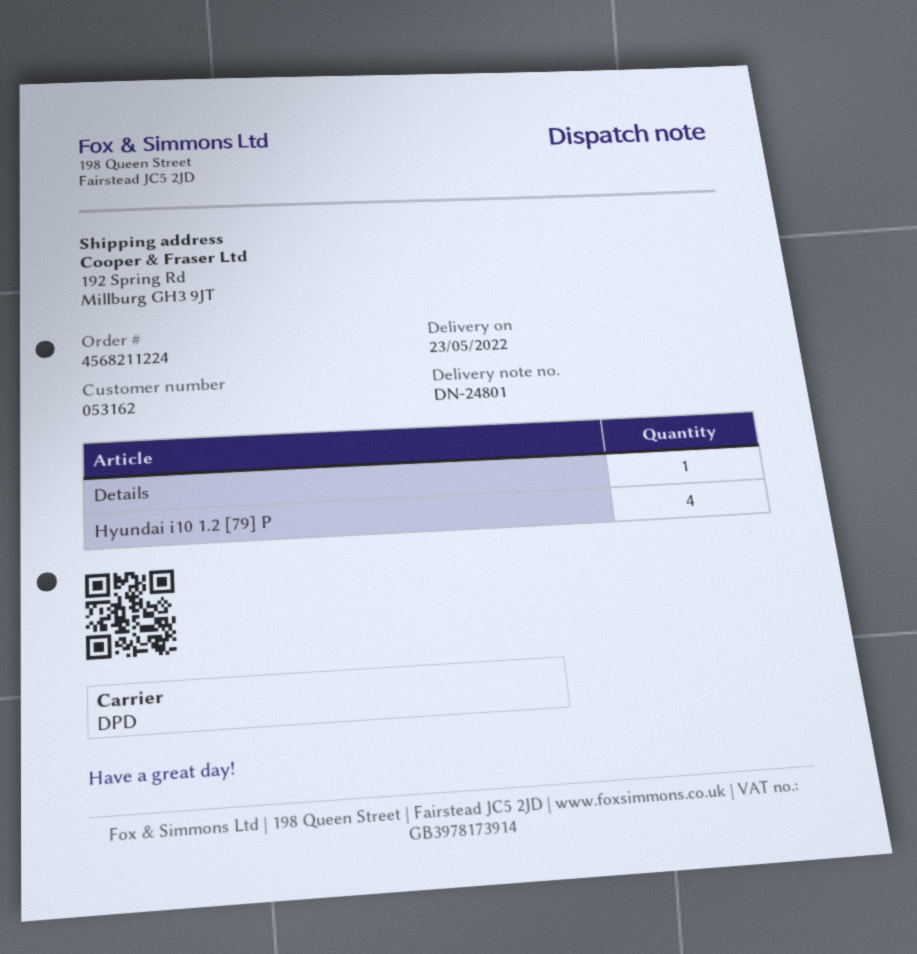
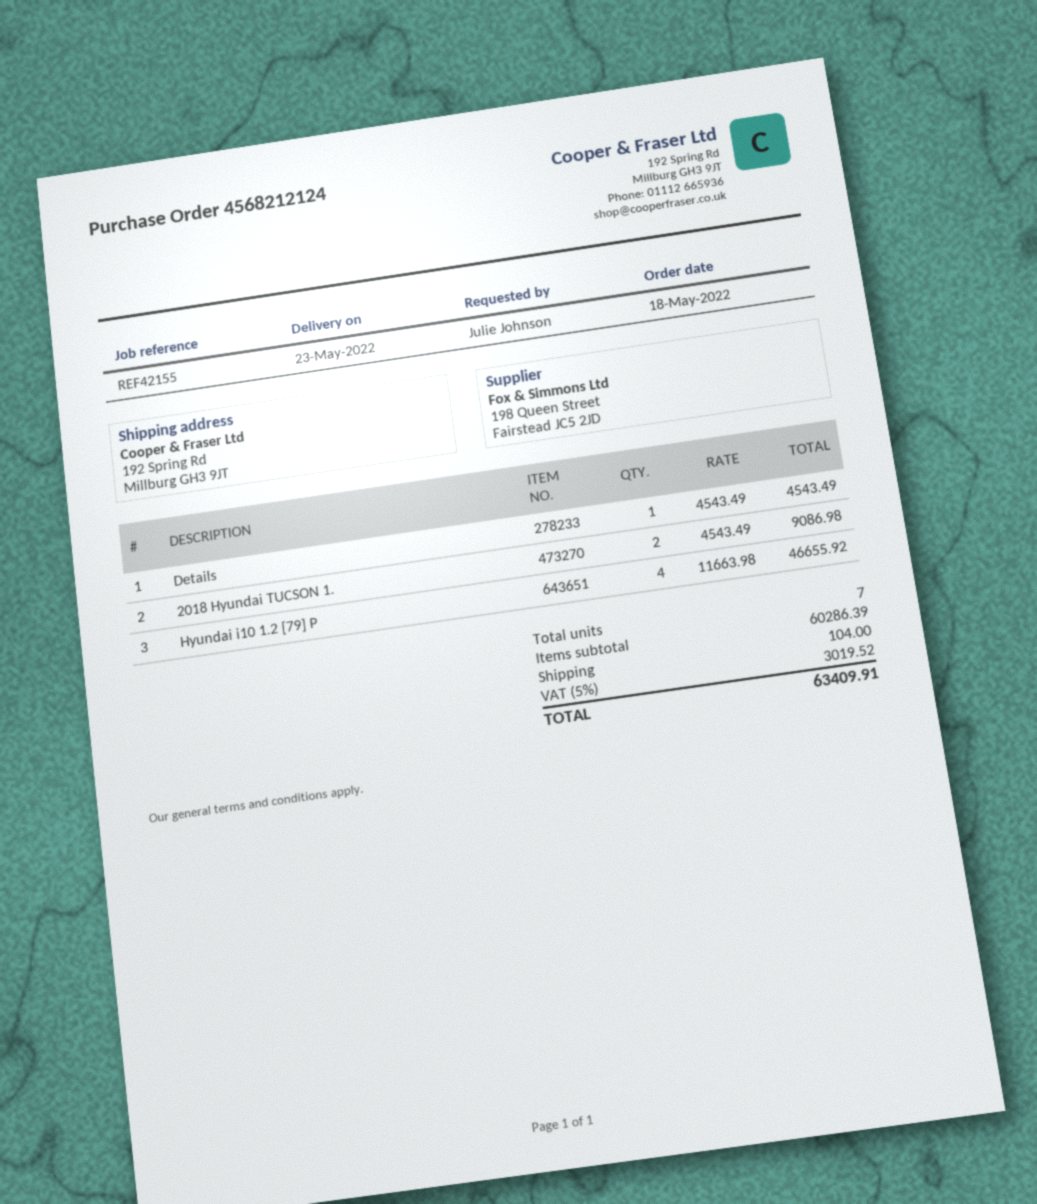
order number: 4568211224 -> 4568212124
2018 Hyundai TUCSON 1.: none -> 2

